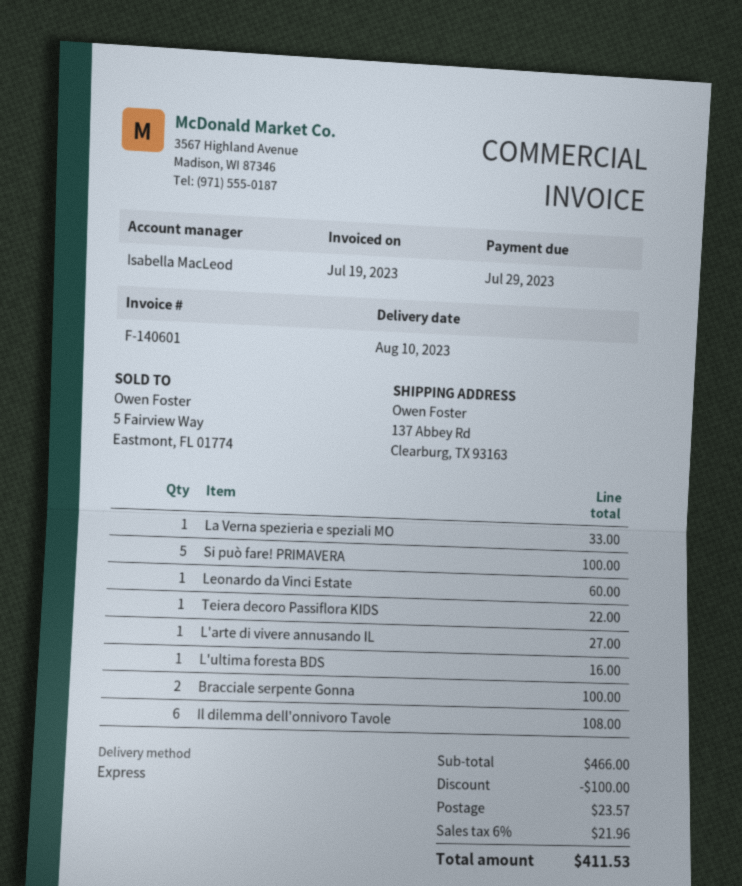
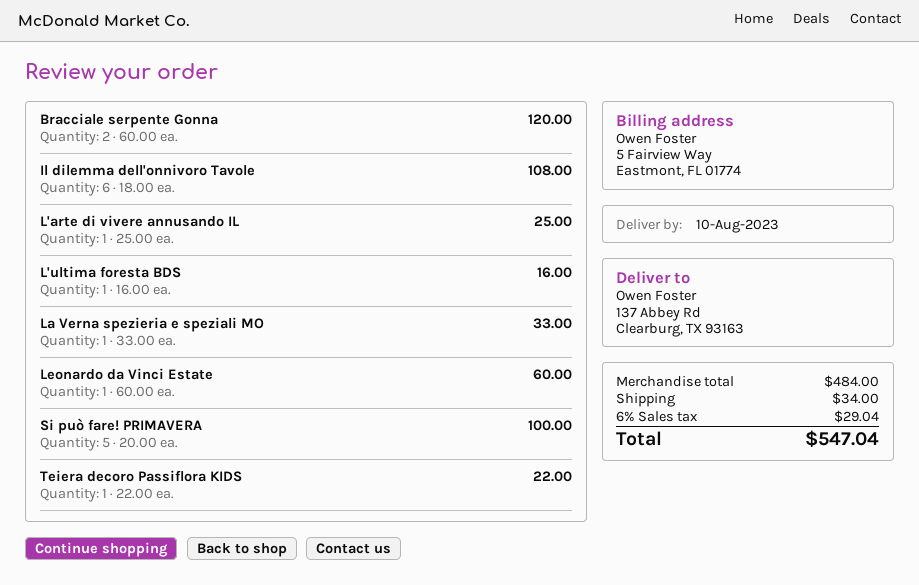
L'arte di vivere annusando IL: 1 for 27.00 -> 1 for 25.00
Bracciale serpente Gonna: 2 for 100.00 -> 2 for 120.00
subtotal: 466.00 -> 484.00
discount: 100.00 -> none
shipping: 23.57 -> 34.00
tax: 6% = 21.96 -> 6% = 29.04
total: 411.53 -> 547.04

